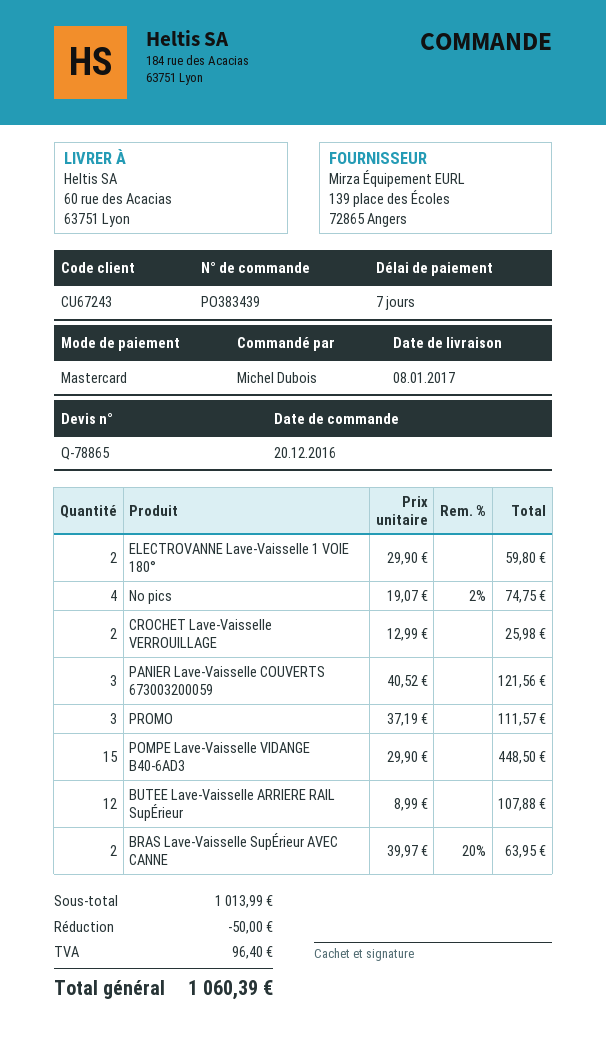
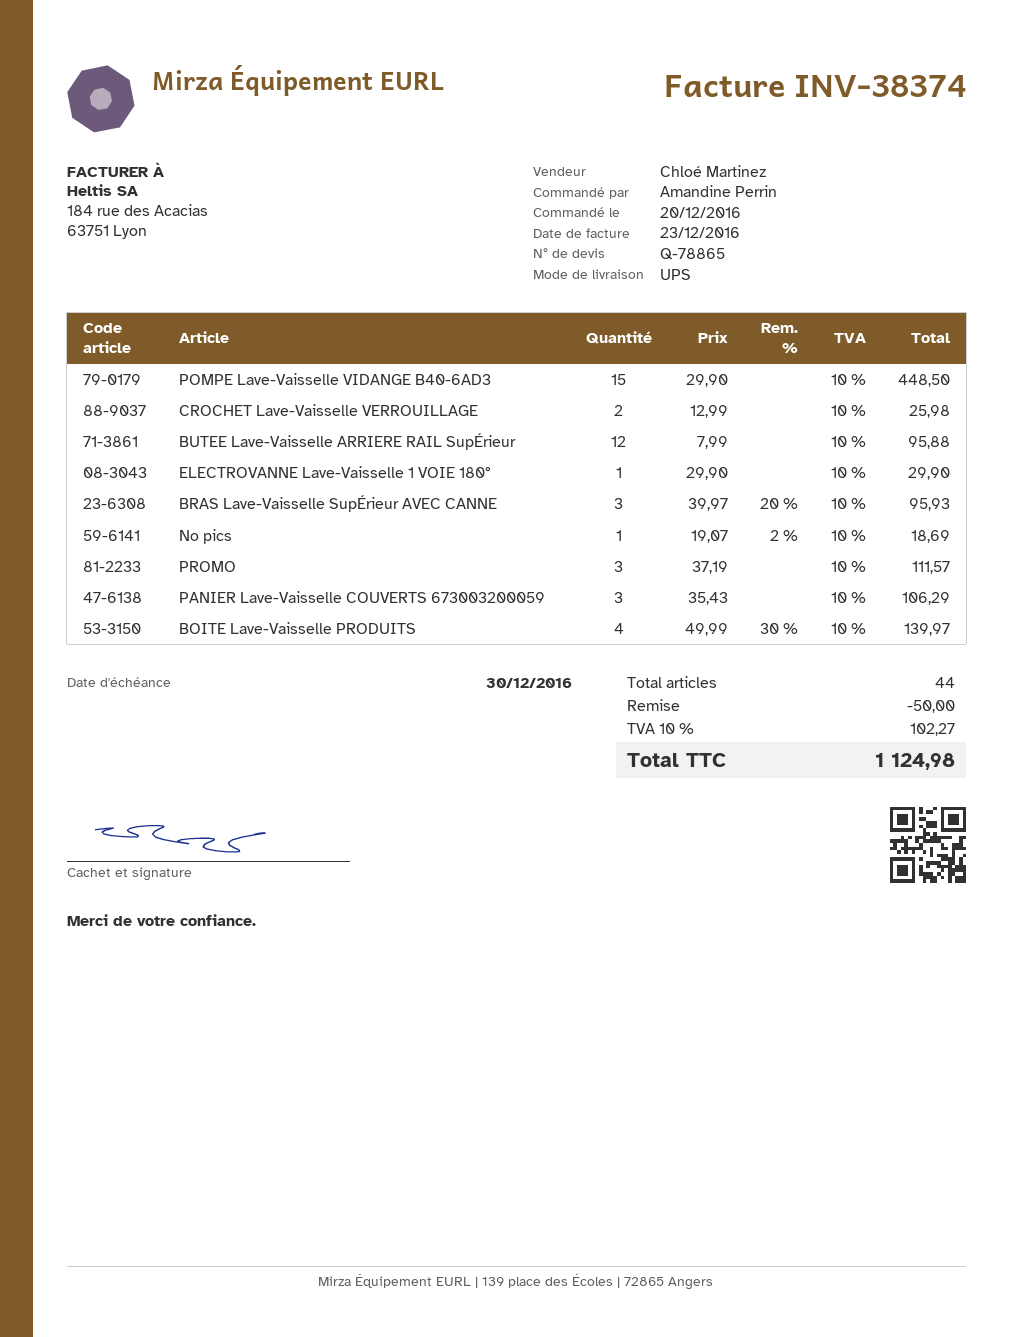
ordered by: Michel Dubois -> Amandine Perrin
ELECTROVANNE Lave-Vaisselle 1 VOIE 180°: 2 x 29.90 = 59.80 -> 1 x 29.90 = 29.90
No pics: 4 x 19.07 - 2% = 74.75 -> 1 x 19.07 - 2% = 18.69
PANIER Lave-Vaisselle COUVERTS 673003200059: 3 x 40.52 = 121.56 -> 3 x 35.43 = 106.29
BUTEE Lave-Vaisselle ARRIERE RAIL SupÉrieur: 12 x 8.99 = 107.88 -> 12 x 7.99 = 95.88
BRAS Lave-Vaisselle SupÉrieur AVEC CANNE: 2 x 39.97 - 20% = 63.95 -> 3 x 39.97 - 20% = 95.93
BOITE Lave-Vaisselle PRODUITS: none -> 4 x 49.99 - 30% = 139.97
tax: 96.40 -> 102.27
total: 1060.39 -> 1124.98

